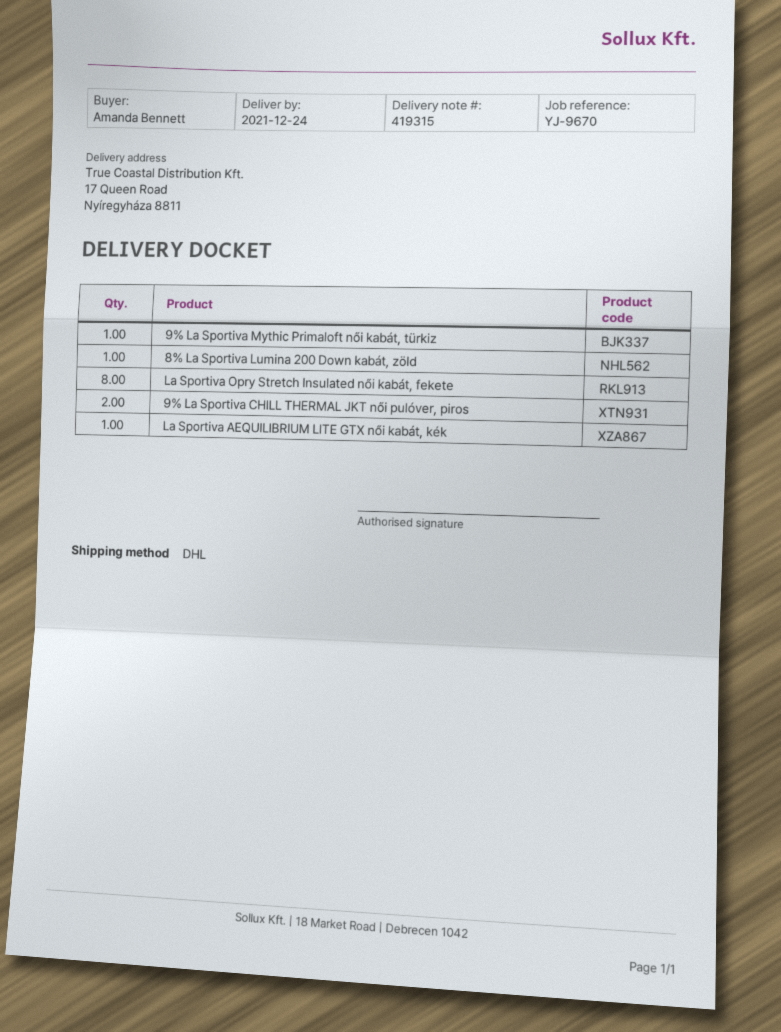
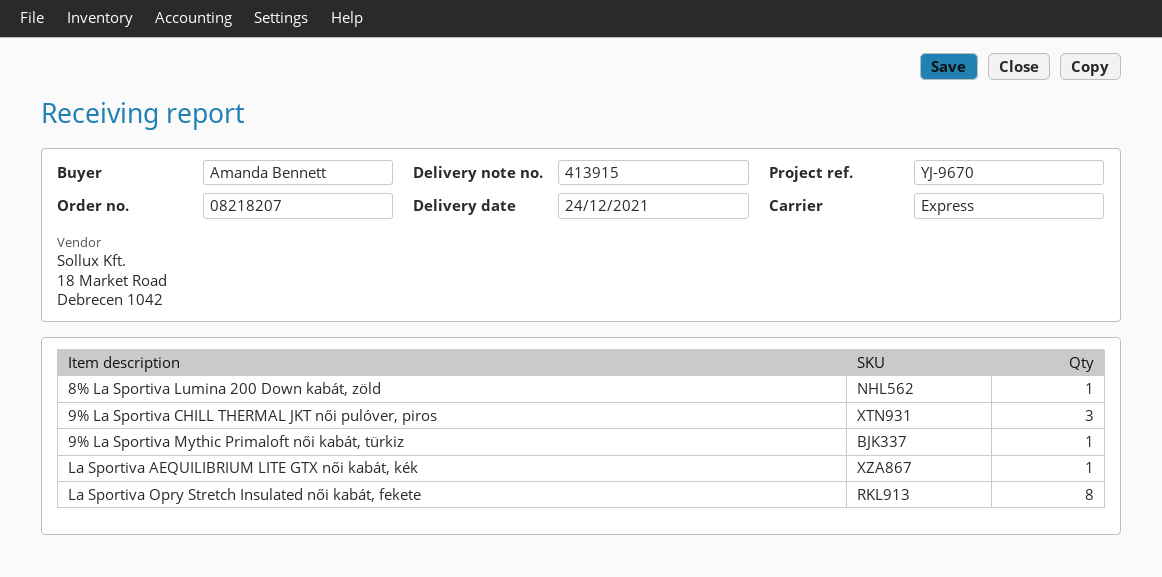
delivery note number: 419315 -> 413915
shipping method: DHL -> express
9% La Sportiva CHILL THERMAL JKT női pulóver, piros: 2 -> 3

